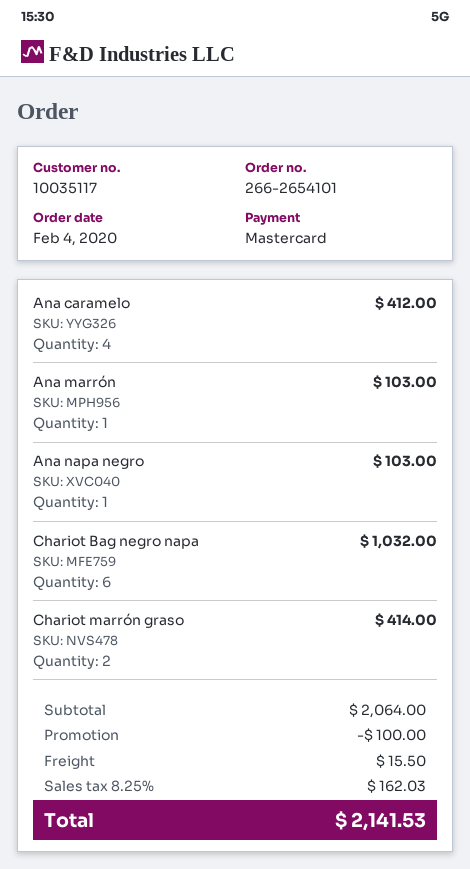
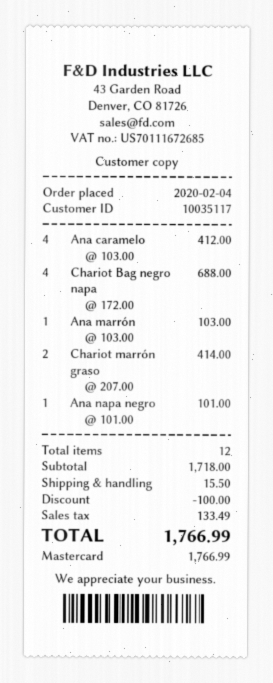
Ana napa negro: 1 for 103.00 -> 1 for 101.00
Chariot Bag negro napa: 6 for 1032.00 -> 4 for 688.00
subtotal: 2064.00 -> 1718.00
tax: 162.03 -> 133.49
total: 2141.53 -> 1766.99

